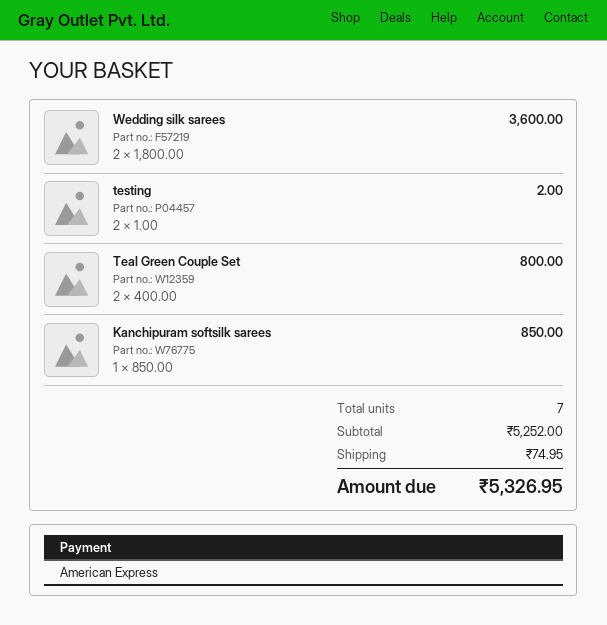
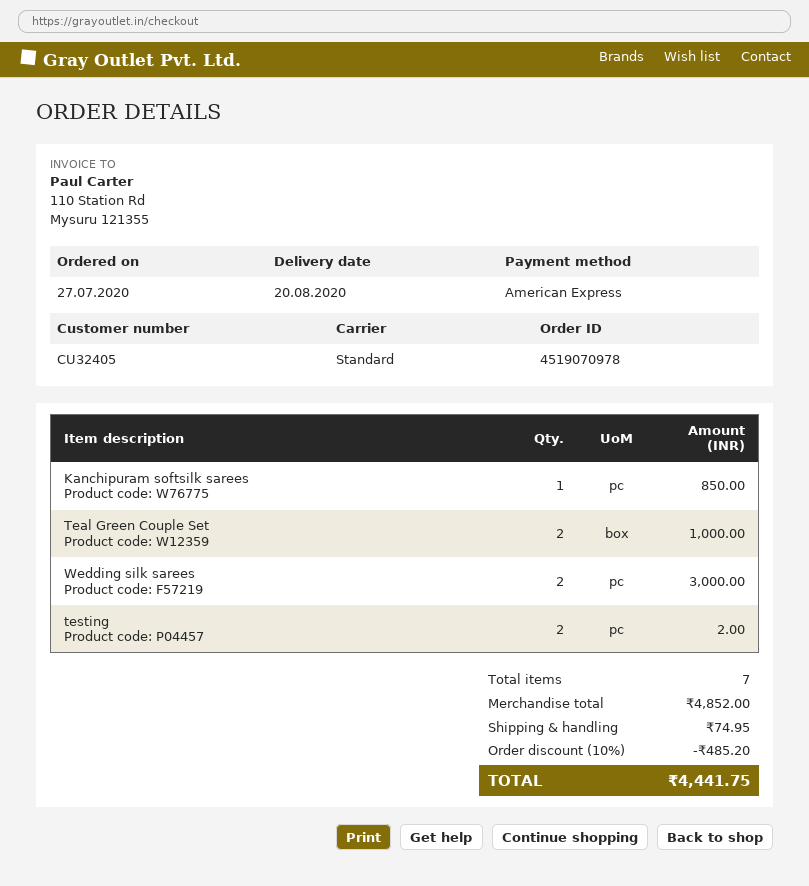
Wedding silk sarees: 2 for 3600.00 -> 2 for 3000.00
Teal Green Couple Set: 2 for 800.00 -> 2 for 1000.00
subtotal: 5252.00 -> 4852.00
discount: none -> 10% = 485.20
total: 5326.95 -> 4441.75

